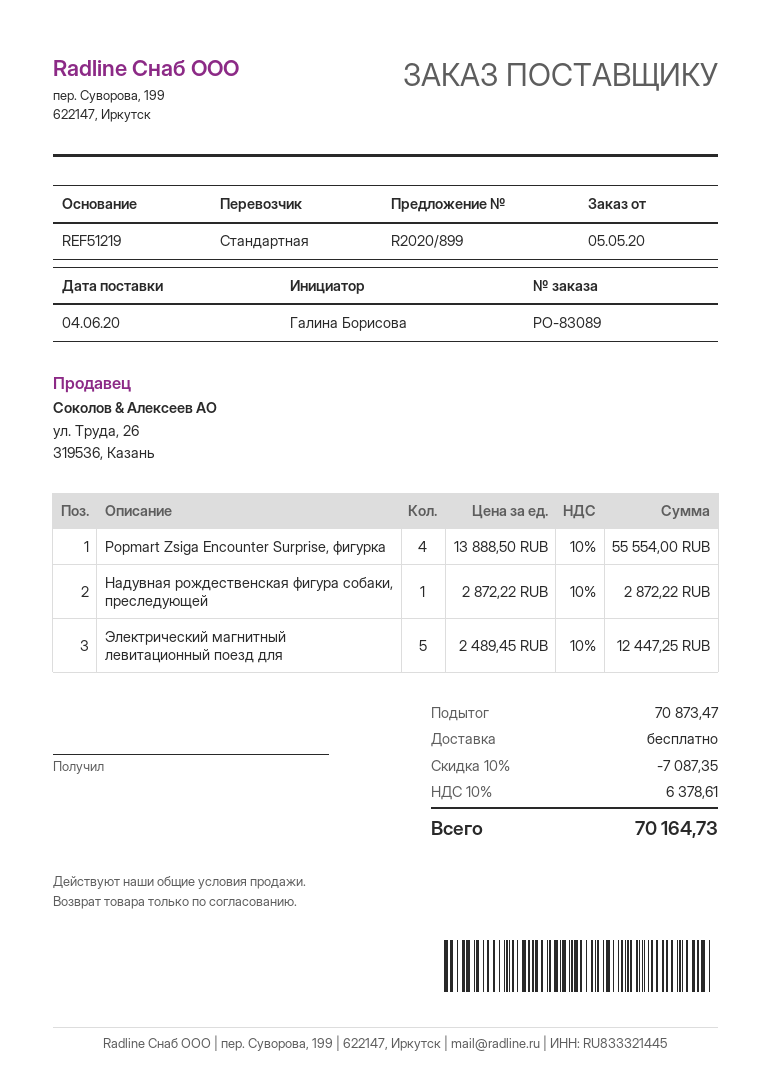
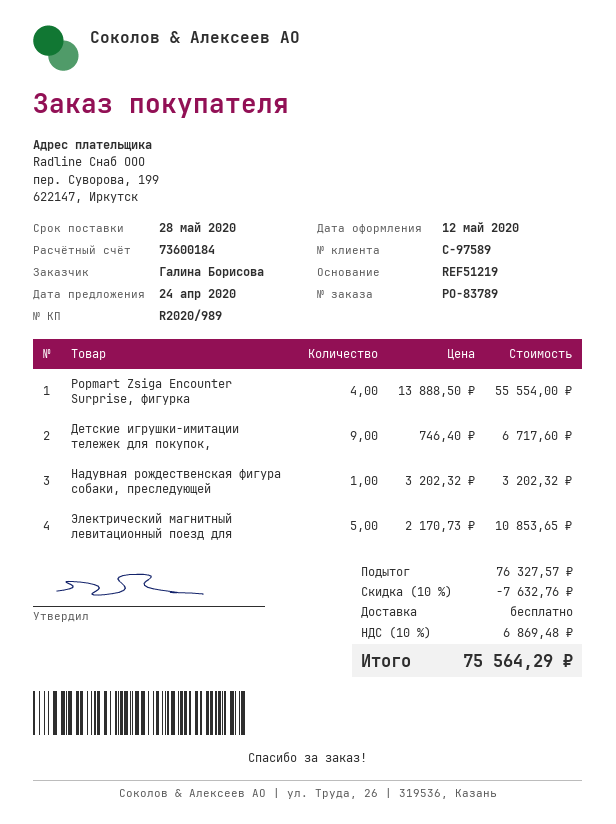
quote number: R2020/899 -> R2020/989
order number: PO-83089 -> PO-83789
order date: 2020-05-05 -> 2020-05-12
delivery date: 2020-06-04 -> 2020-05-28
Надувная рождественская фигура собаки, преследующей: 1 x 2872.22 = 2872.22 -> 1 x 3202.32 = 3202.32
Электрический магнитный левитационный поезд для: 5 x 2489.45 = 12447.25 -> 5 x 2170.73 = 10853.65
Детские игрушки-имитации тележек для покупок,: none -> 9 x 746.40 = 6717.60
subtotal: 70873.47 -> 76327.57
discount: 10% = 7087.35 -> 10% = 7632.76
tax: 10% = 6378.61 -> 10% = 6869.48
total: 70164.73 -> 75564.29

